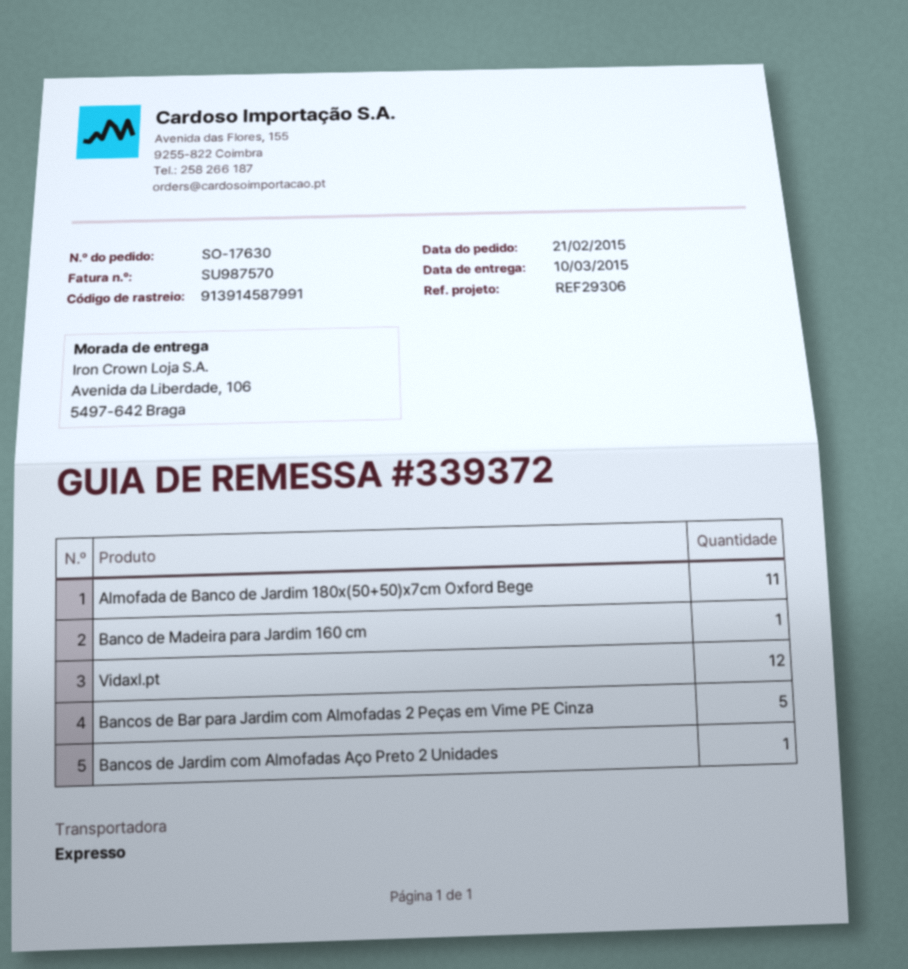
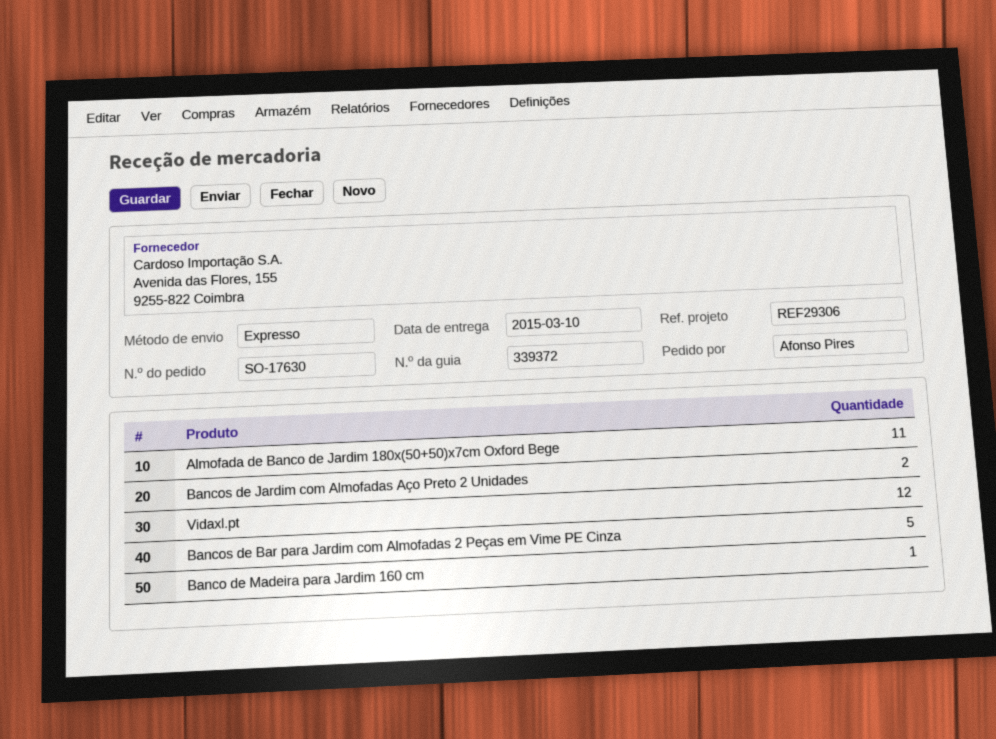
Bancos de Jardim com Almofadas Aço Preto 2 Unidades: 1 -> 2

